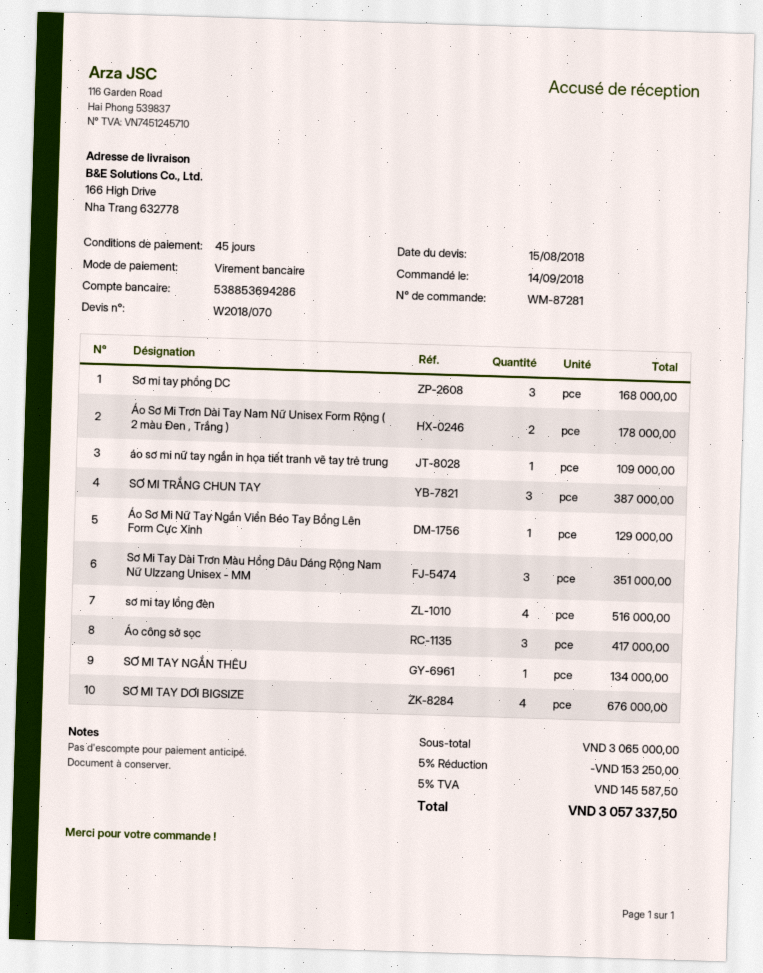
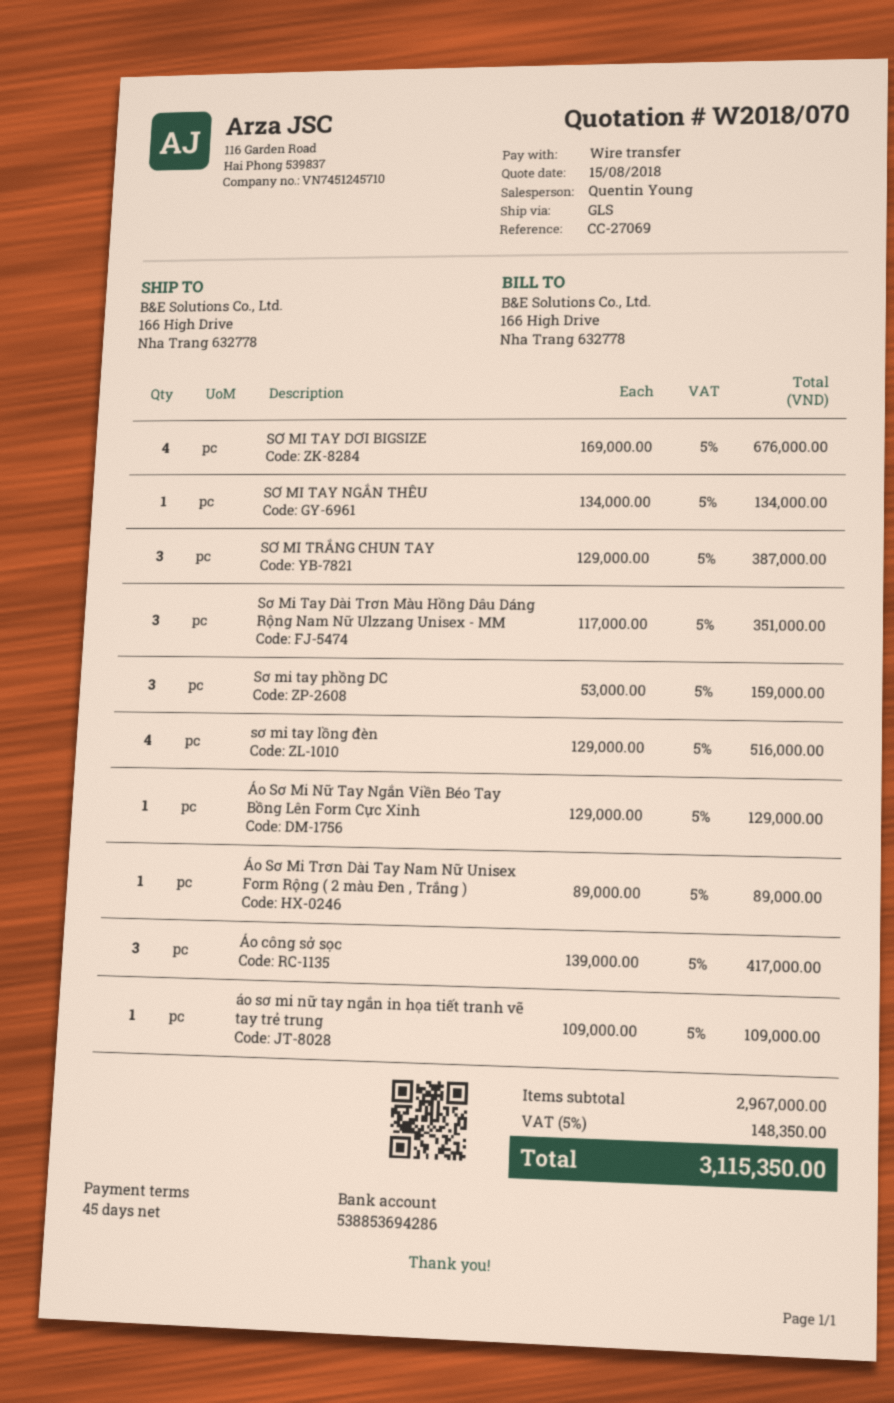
Sơ mi tay phồng DC: 3 for 168000.00 -> 3 for 159000.00
Áo Sơ Mi Trơn Dài Tay Nam Nữ Unisex Form Rộng ( 2 màu Đen , Trắng ): 2 for 178000.00 -> 1 for 89000.00
subtotal: 3065000.00 -> 2967000.00
discount: 5% = 153250.00 -> none
tax: 5% = 145587.50 -> 5% = 148350.00
total: 3057337.50 -> 3115350.00

